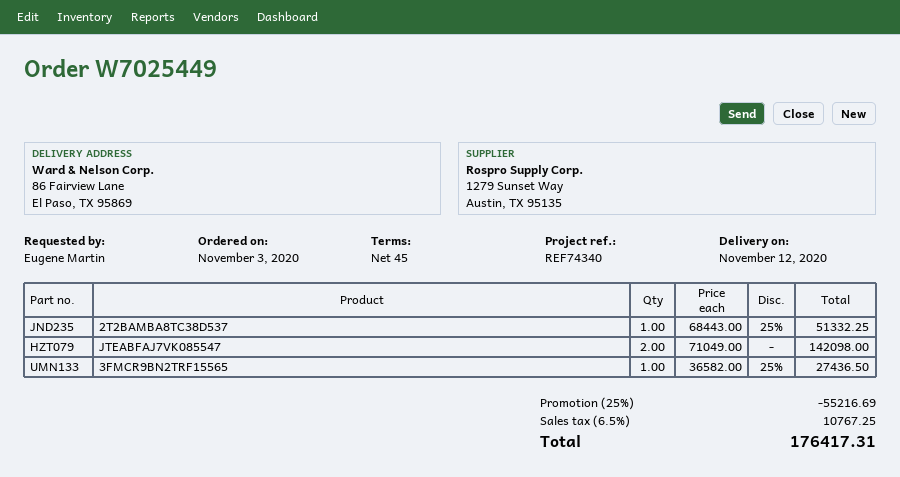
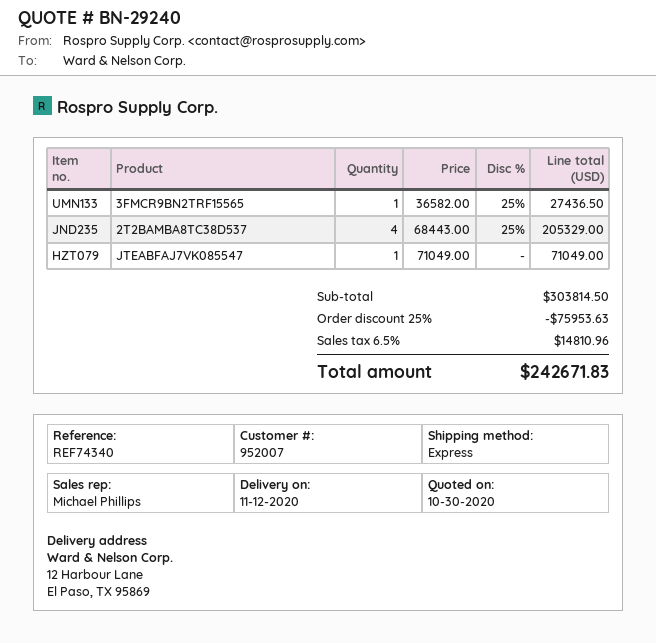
ship to: 86 Fairview Lane, El Paso, TX 95869 -> 12 Harbour Lane, El Paso, TX 95869
2T2BAMBA8TC38D537: 1 x 68443.00 - 25% = 51332.25 -> 4 x 68443.00 - 25% = 205329.00
JTEABFAJ7VK085547: 2 x 71049.00 = 142098.00 -> 1 x 71049.00 = 71049.00
discount: 25% = 55216.69 -> 25% = 75953.63
tax: 6.5% = 10767.25 -> 6.5% = 14810.96
total: 176417.31 -> 242671.83

